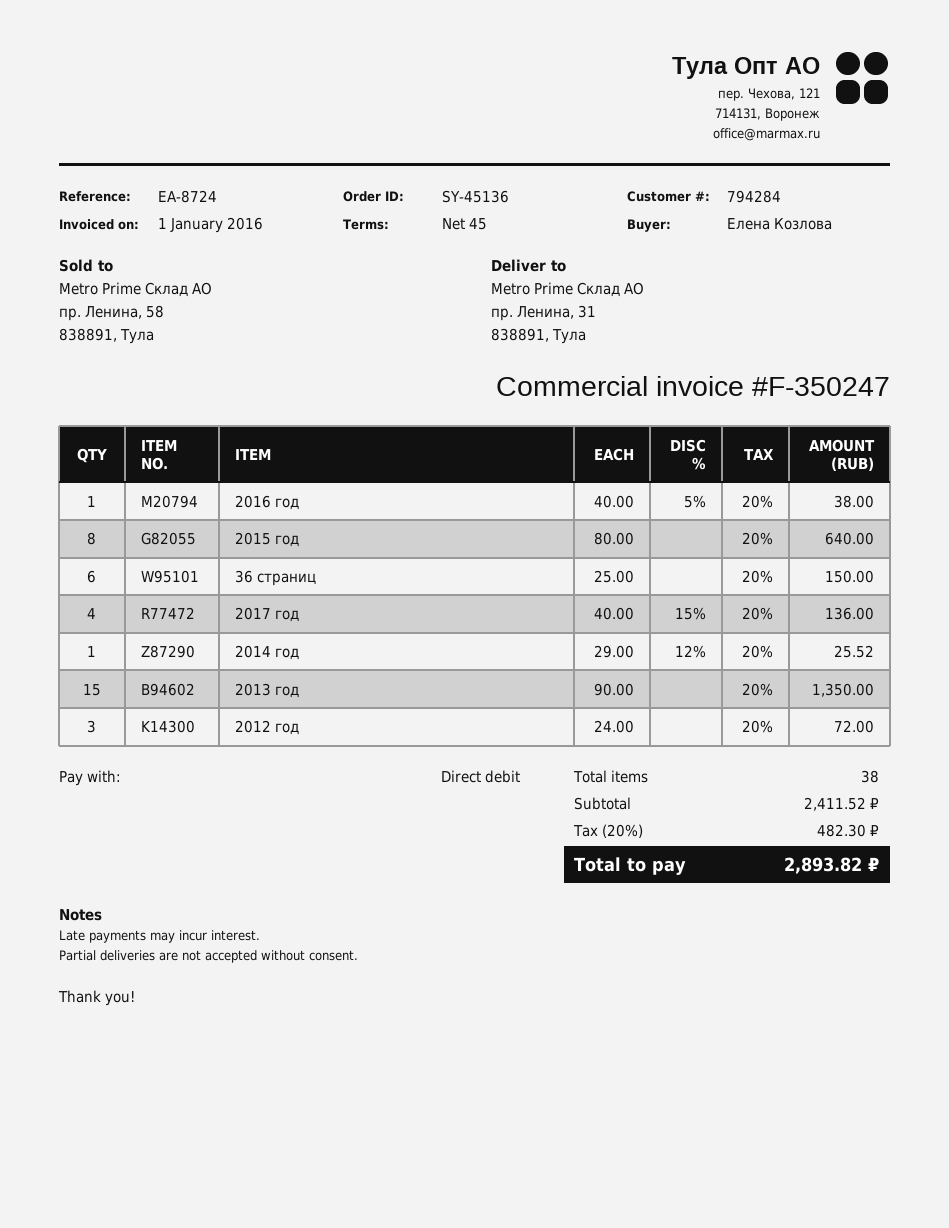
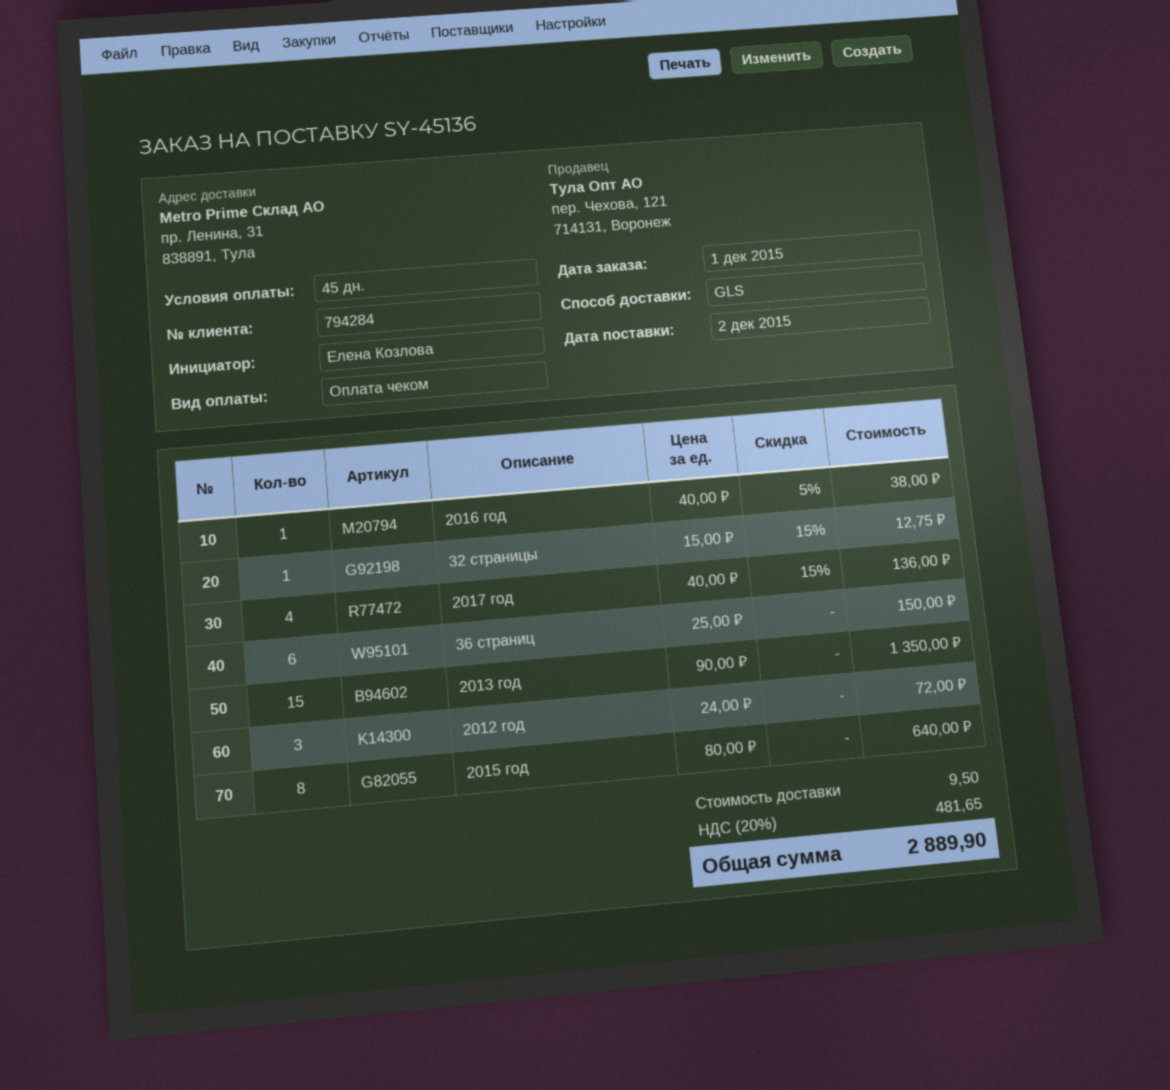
payment method: direct debit -> cheque
2014 год: 1 x 29.00 - 12% = 25.52 -> none
32 страницы: none -> 1 x 15.00 - 15% = 12.75
shipping: none -> 9.50
tax: 20% = 482.30 -> 20% = 481.65
total: 2893.82 -> 2889.90

